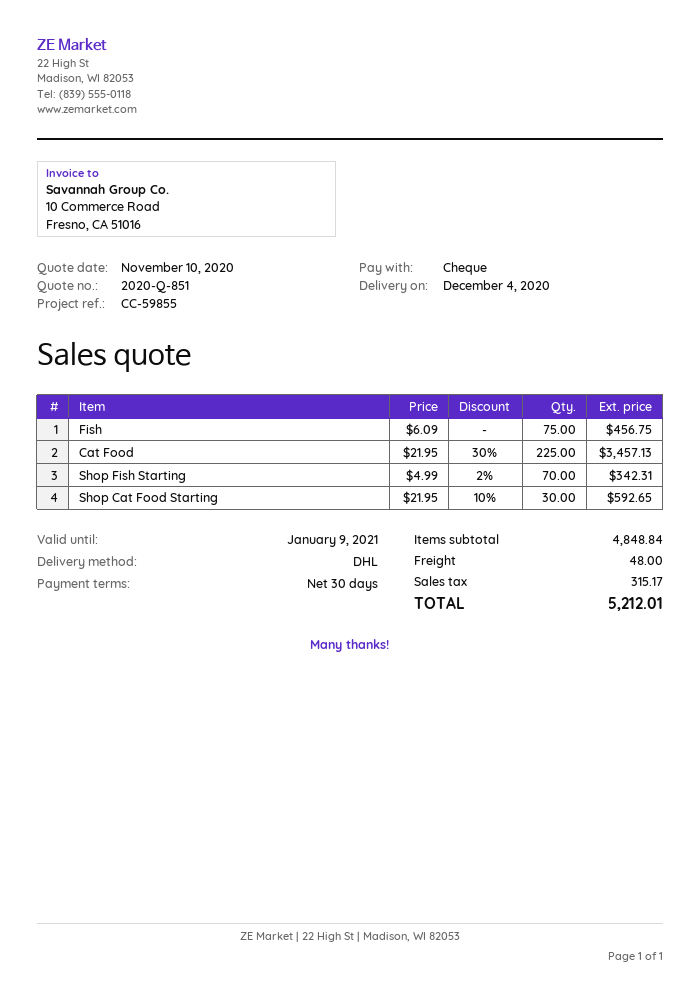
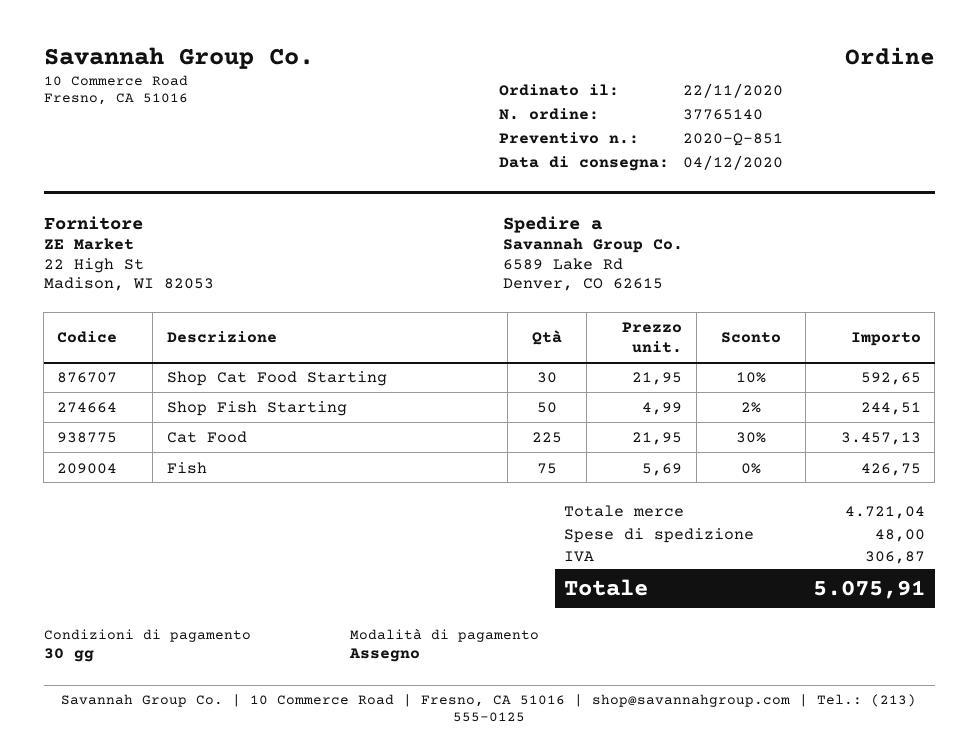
Fish: 75 x 6.09 = 456.75 -> 75 x 5.69 = 426.75
Shop Fish Starting: 70 x 4.99 - 2% = 342.31 -> 50 x 4.99 - 2% = 244.51
subtotal: 4848.84 -> 4721.04
tax: 315.17 -> 306.87
total: 5212.01 -> 5075.91

